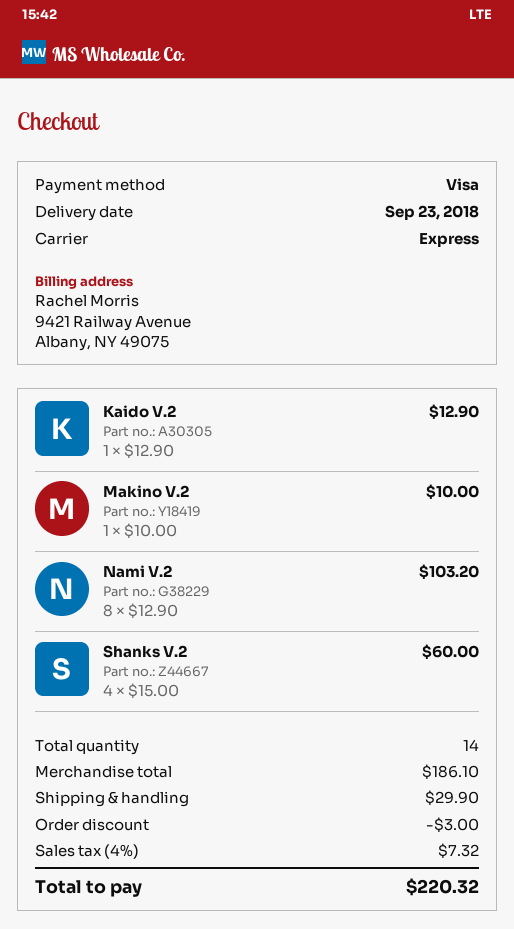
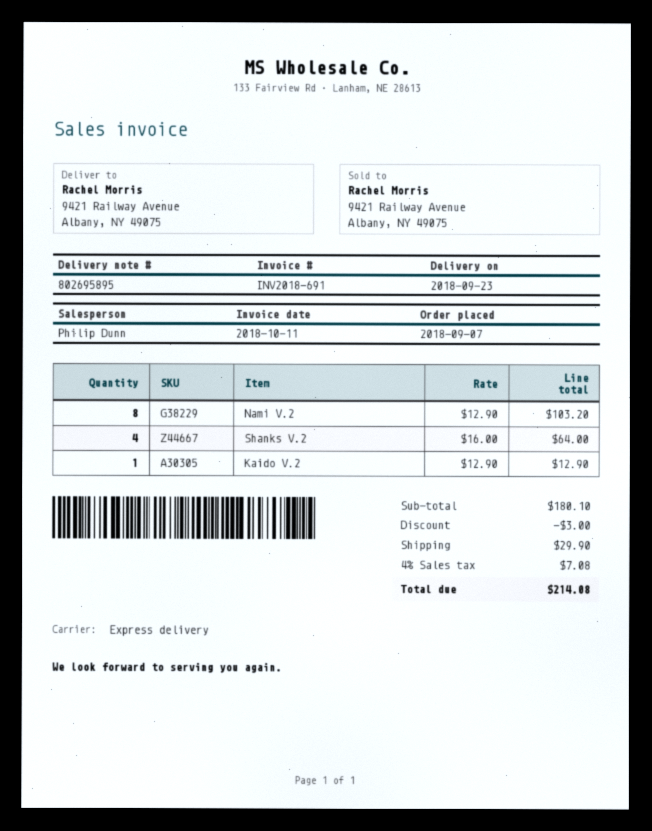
Makino V.2: 1 x 10.00 = 10.00 -> none
Shanks V.2: 4 x 15.00 = 60.00 -> 4 x 16.00 = 64.00
subtotal: 186.10 -> 180.10
tax: 4% = 7.32 -> 4% = 7.08
total: 220.32 -> 214.08

